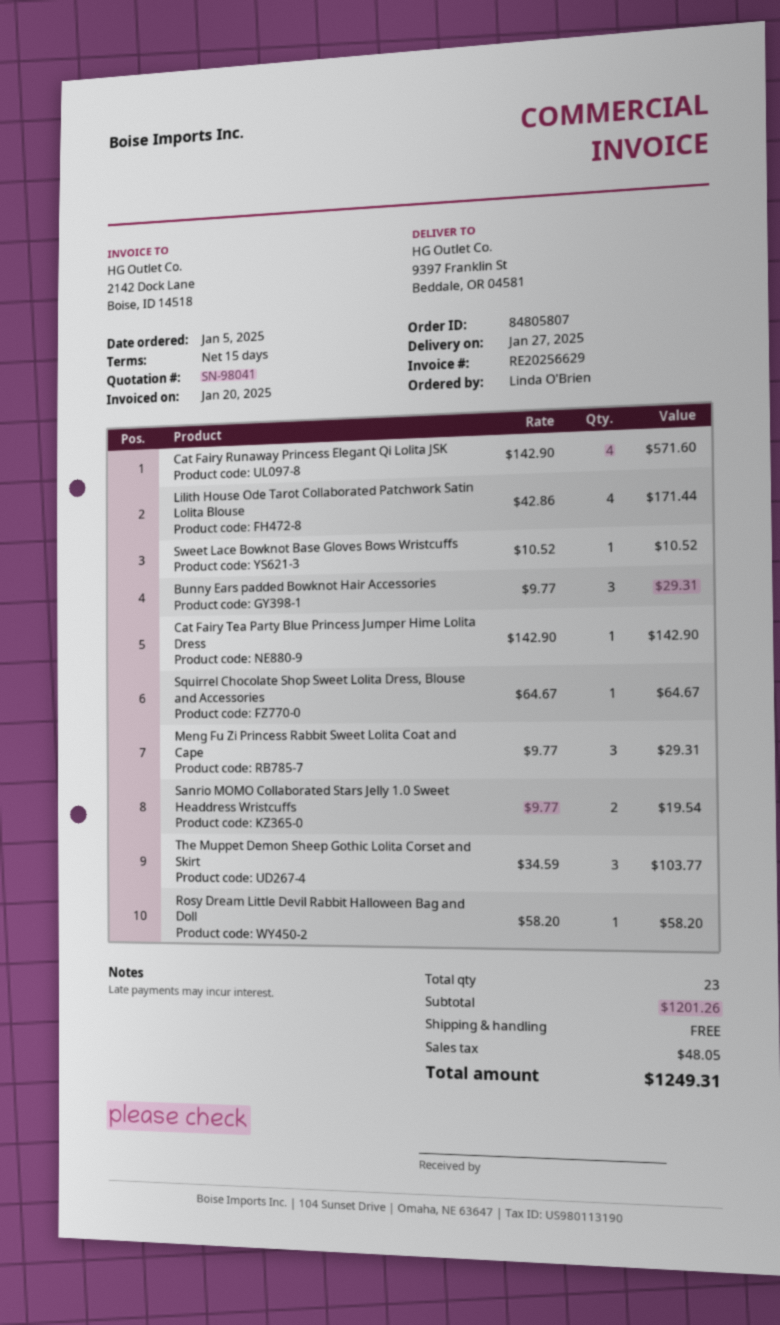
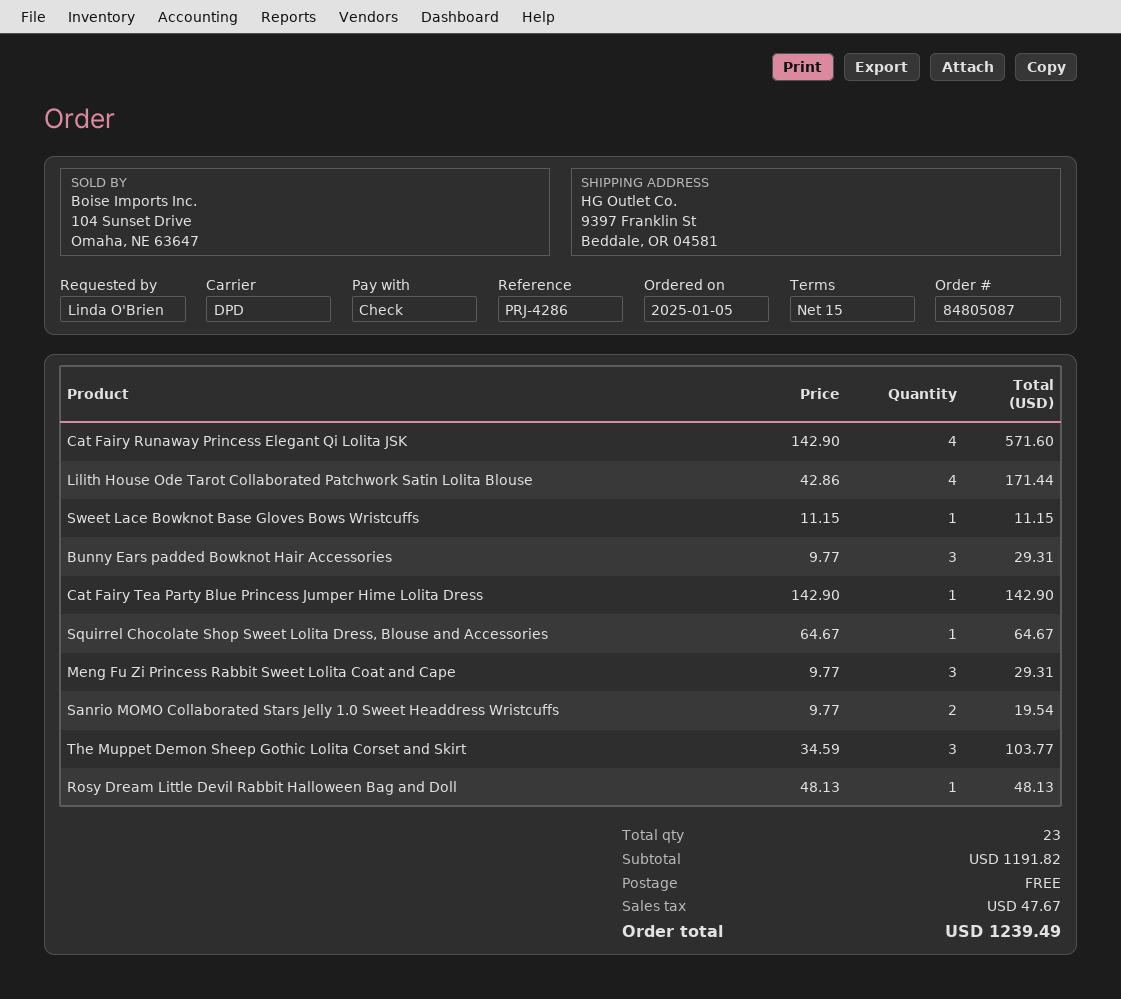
order number: 84805807 -> 84805087
Sweet Lace Bowknot Base Gloves Bows Wristcuffs: 1 x 10.52 = 10.52 -> 1 x 11.15 = 11.15
Rosy Dream Little Devil Rabbit Halloween Bag and Doll: 1 x 58.20 = 58.20 -> 1 x 48.13 = 48.13
subtotal: 1201.26 -> 1191.82
tax: 48.05 -> 47.67
total: 1249.31 -> 1239.49

